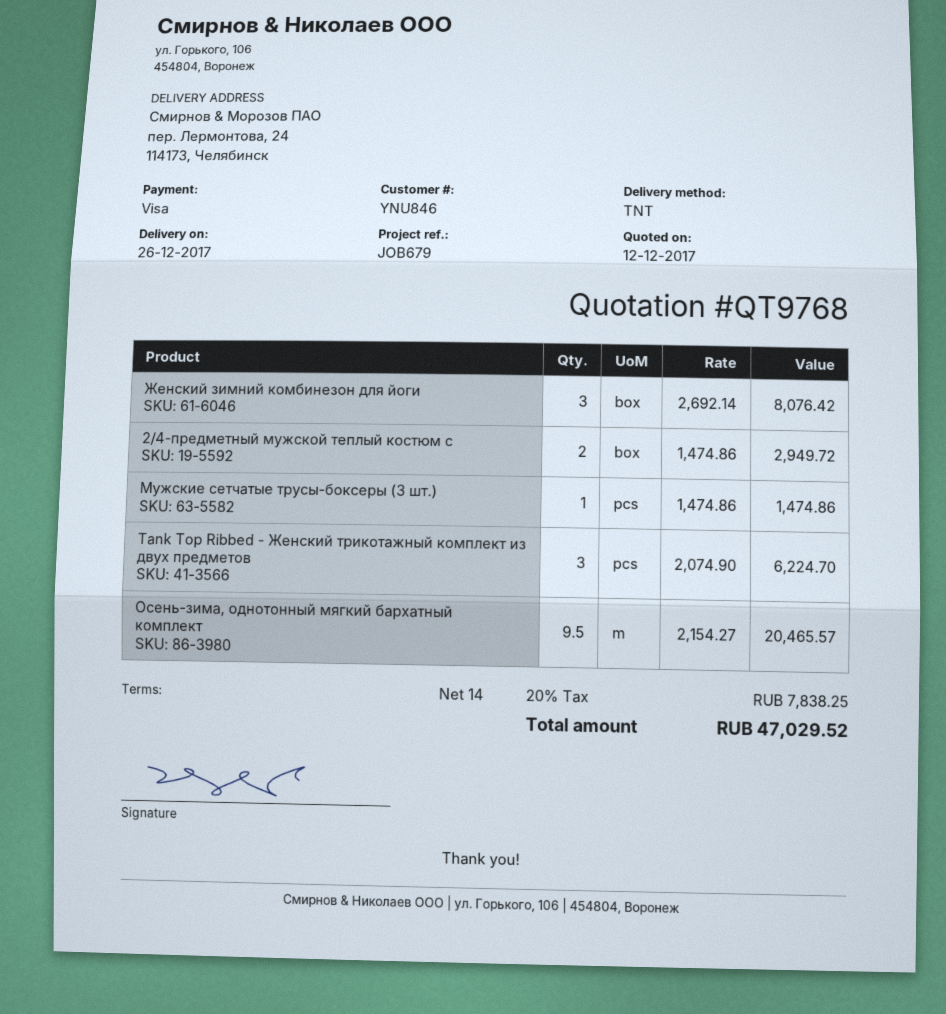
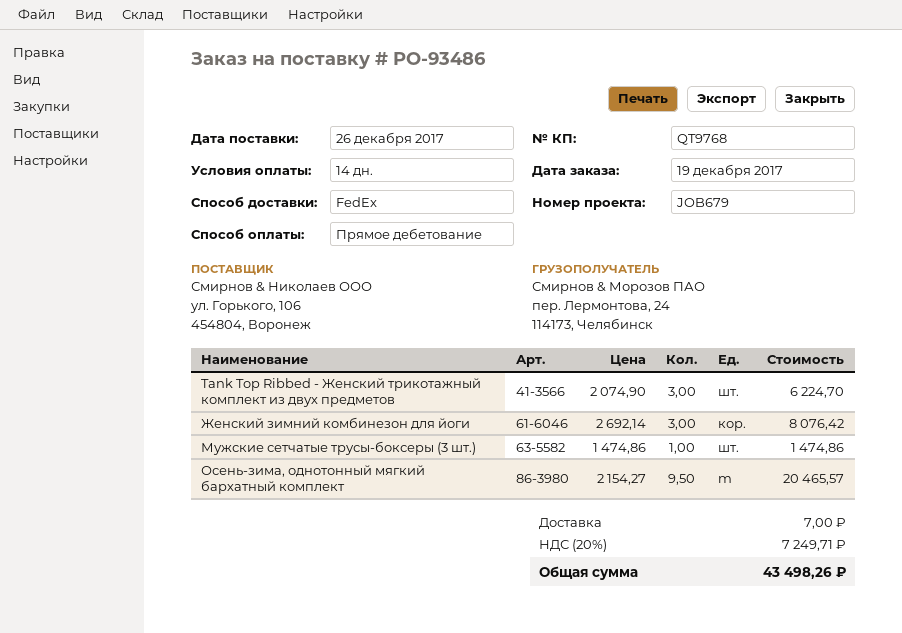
payment method: Visa -> direct debit
shipping method: TNT -> FedEx
2/4-предметный мужской теплый костюм с: 2 x 1474.86 = 2949.72 -> none
shipping: none -> 7.00
tax: 20% = 7838.25 -> 20% = 7249.71
total: 47029.52 -> 43498.26

